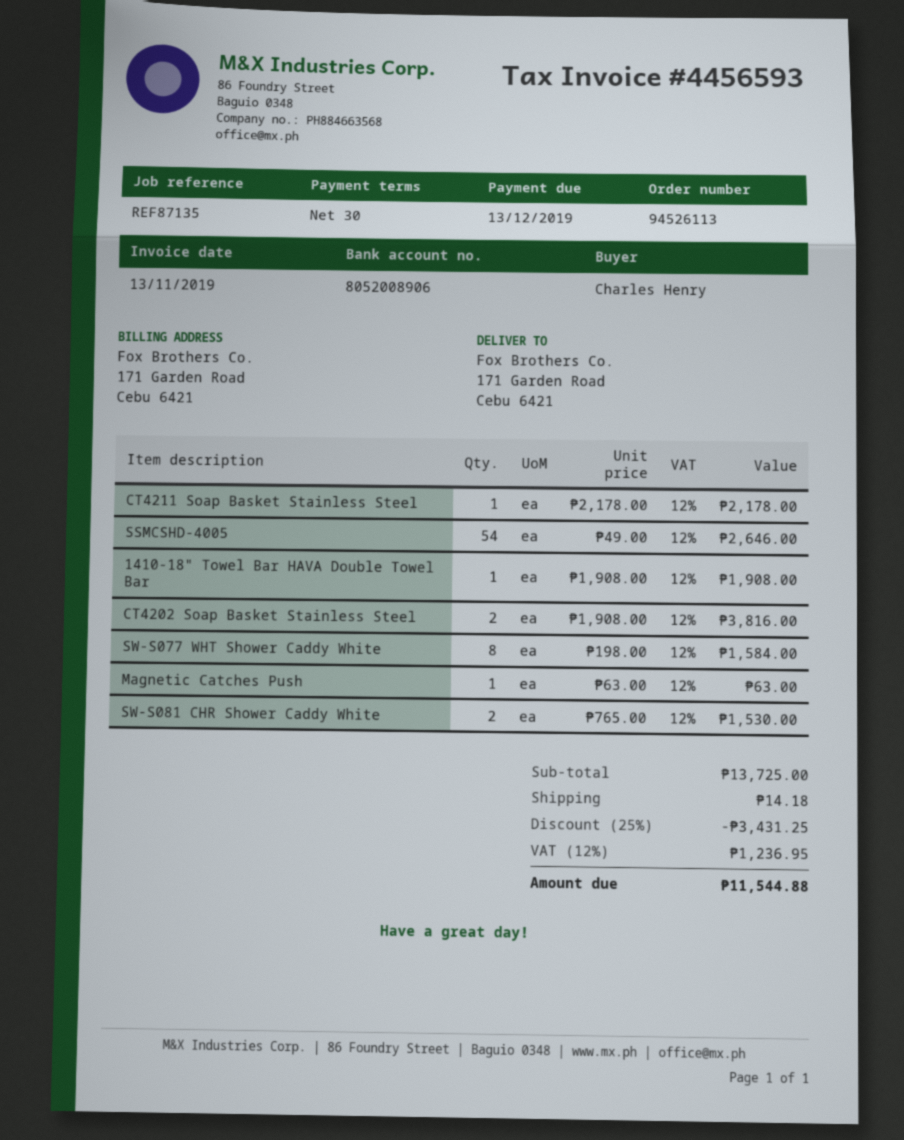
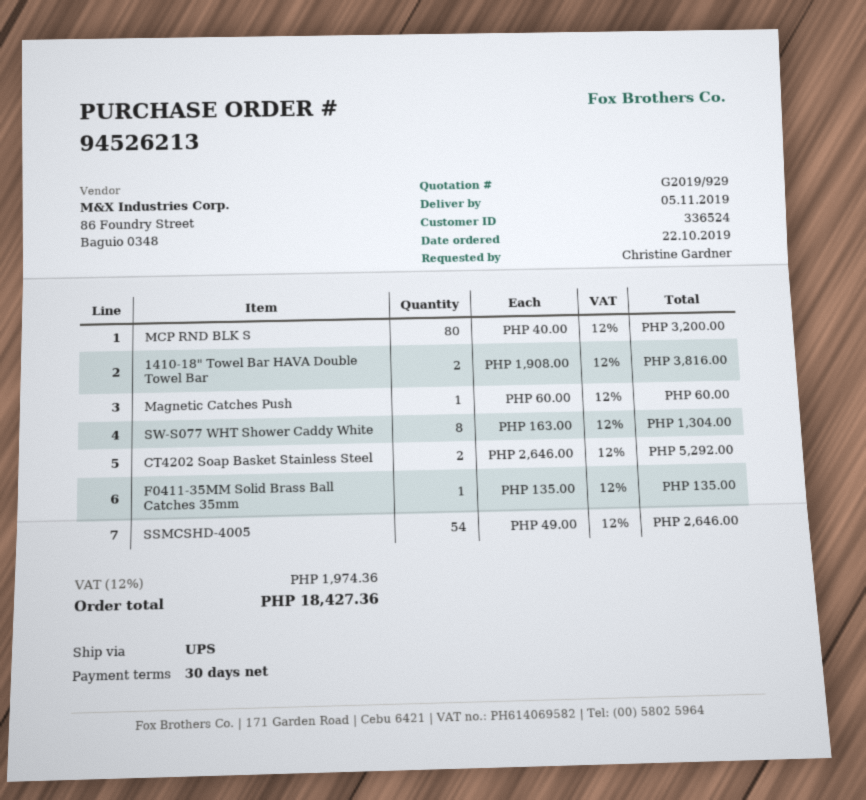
order number: 94526113 -> 94526213
ordered by: Charles Henry -> Christine Gardner
CT4211 Soap Basket Stainless Steel: 1 x 2178.00 = 2178.00 -> none
1410-18" Towel Bar HAVA Double Towel Bar: 1 x 1908.00 = 1908.00 -> 2 x 1908.00 = 3816.00
CT4202 Soap Basket Stainless Steel: 2 x 1908.00 = 3816.00 -> 2 x 2646.00 = 5292.00
SW-S077 WHT Shower Caddy White: 8 x 198.00 = 1584.00 -> 8 x 163.00 = 1304.00
Magnetic Catches Push: 1 x 63.00 = 63.00 -> 1 x 60.00 = 60.00
SW-S081 CHR Shower Caddy White: 2 x 765.00 = 1530.00 -> none
MCP RND BLK S: none -> 80 x 40.00 = 3200.00
F0411-35MM Solid Brass Ball Catches 35mm: none -> 1 x 135.00 = 135.00
discount: 25% = 3431.25 -> none
shipping: 14.18 -> none
tax: 12% = 1236.95 -> 12% = 1974.36
total: 11544.88 -> 18427.36

